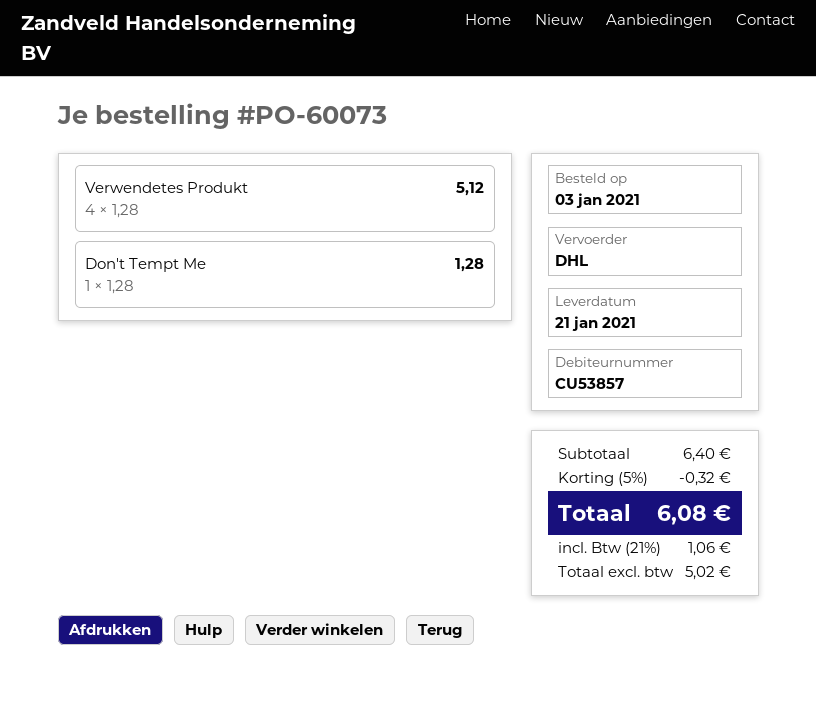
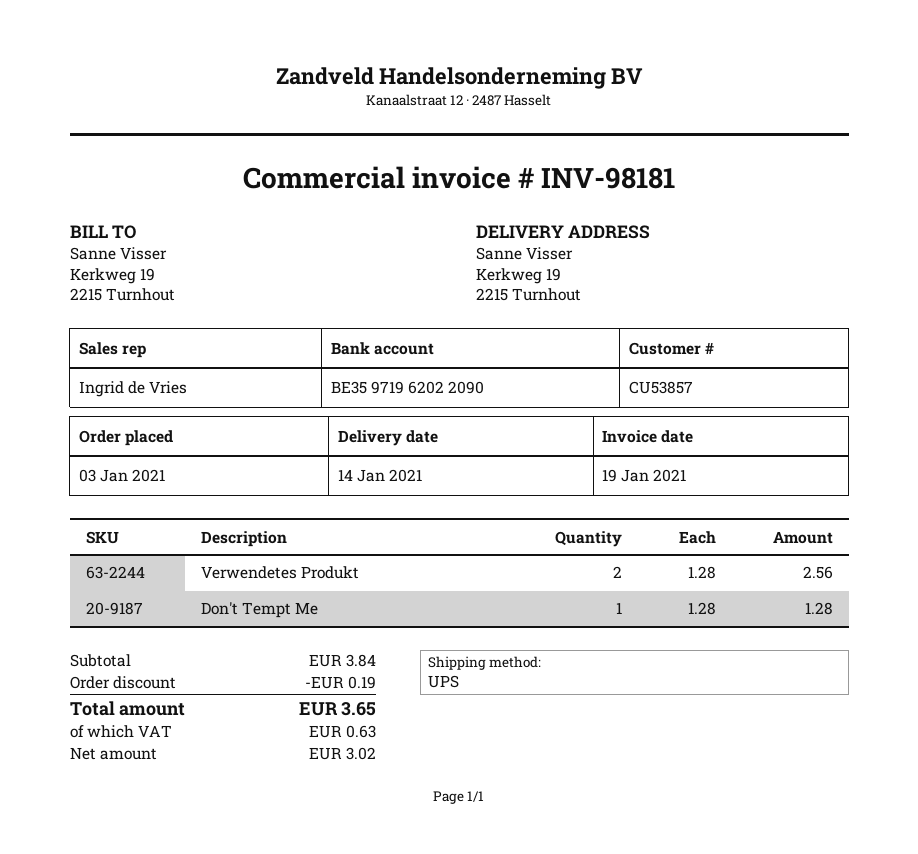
delivery date: 2021-01-21 -> 2021-01-14
shipping method: DHL -> UPS
Verwendetes Produkt: 4 x 1.28 = 5.12 -> 2 x 1.28 = 2.56
subtotal: 6.40 -> 3.84
discount: 0.32 -> 0.19
net: 5.02 -> 3.02
tax: 1.06 -> 0.63
total: 6.08 -> 3.65

